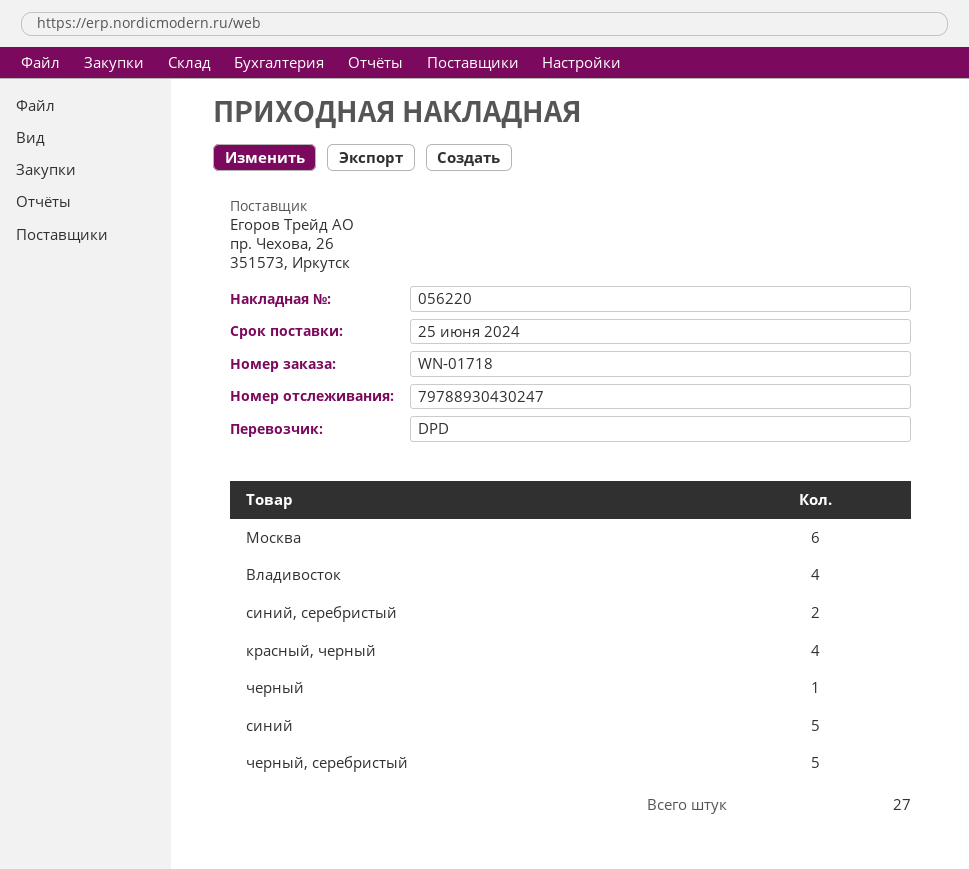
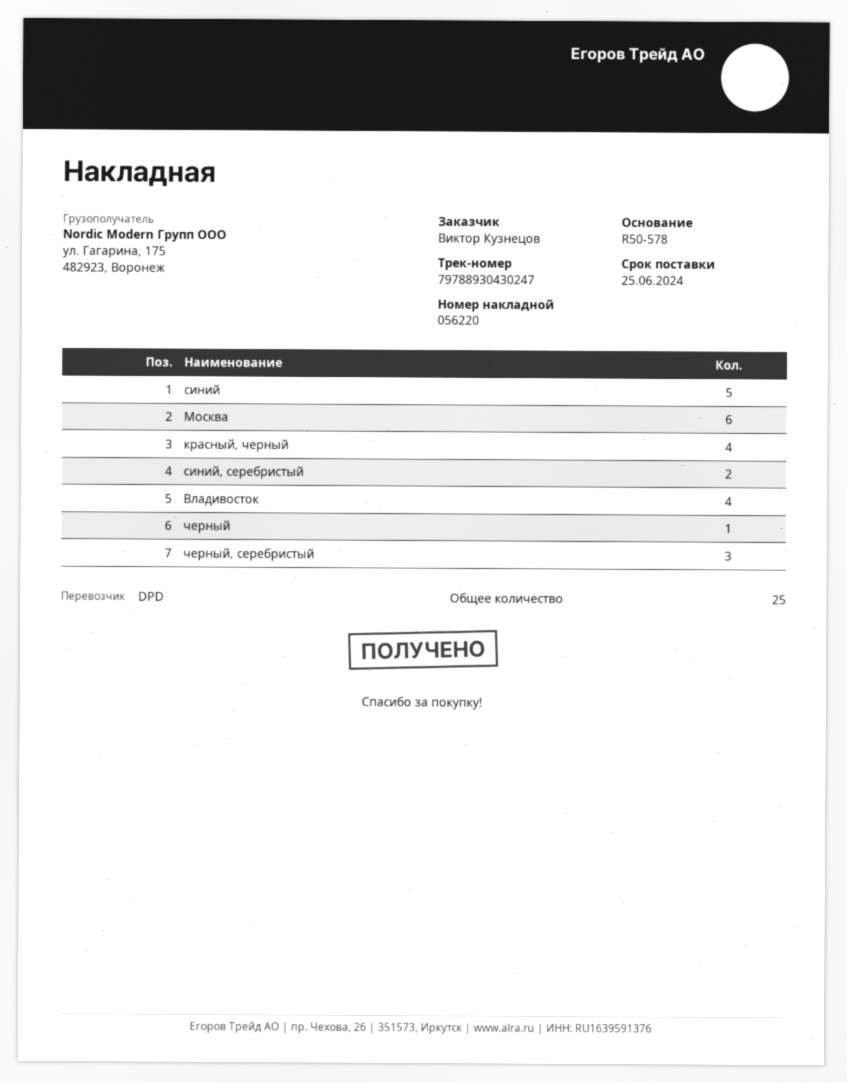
черный, серебристый: 5 -> 3
total quantity: 27 -> 25

